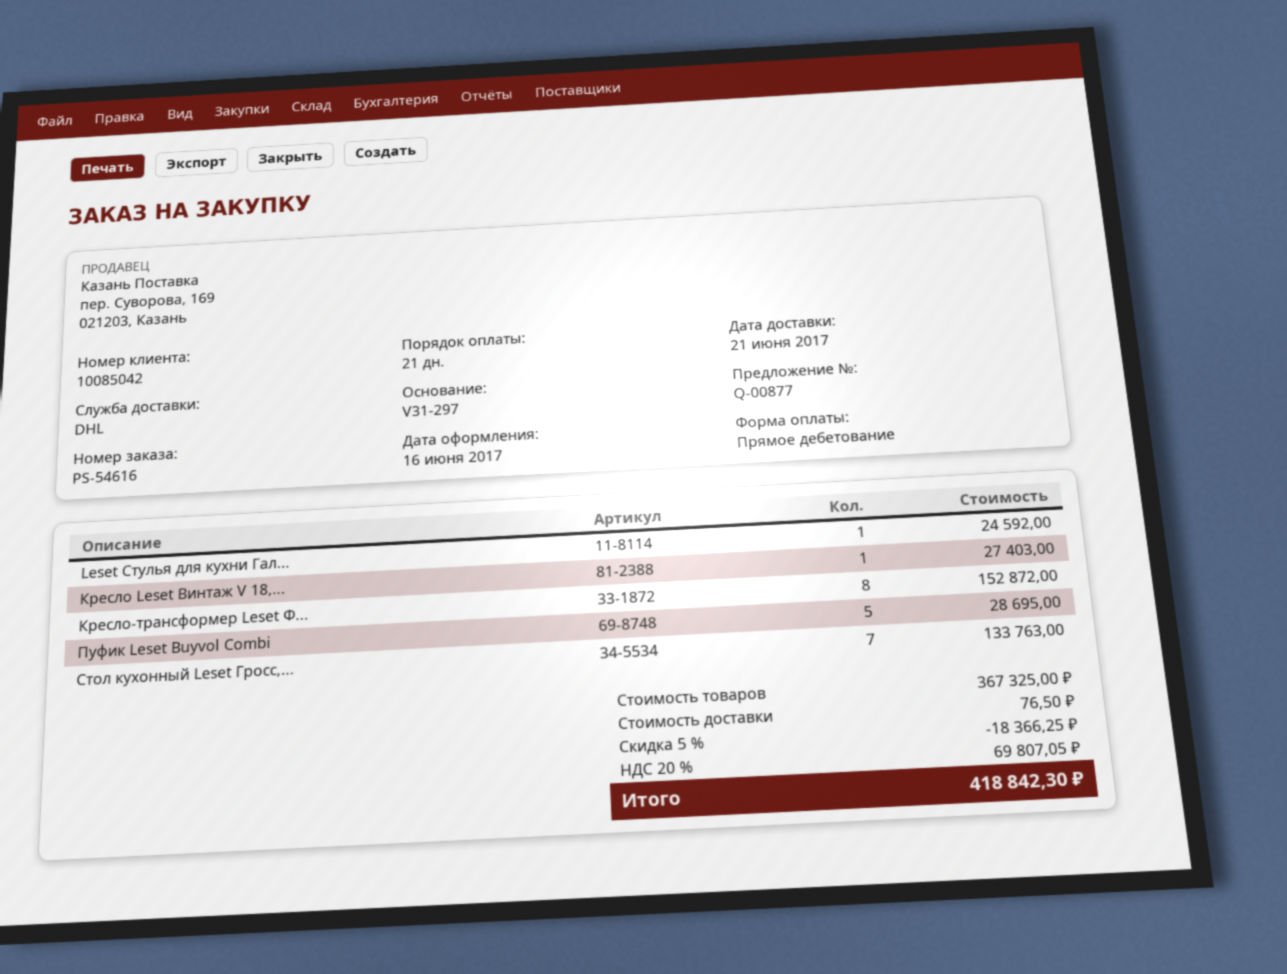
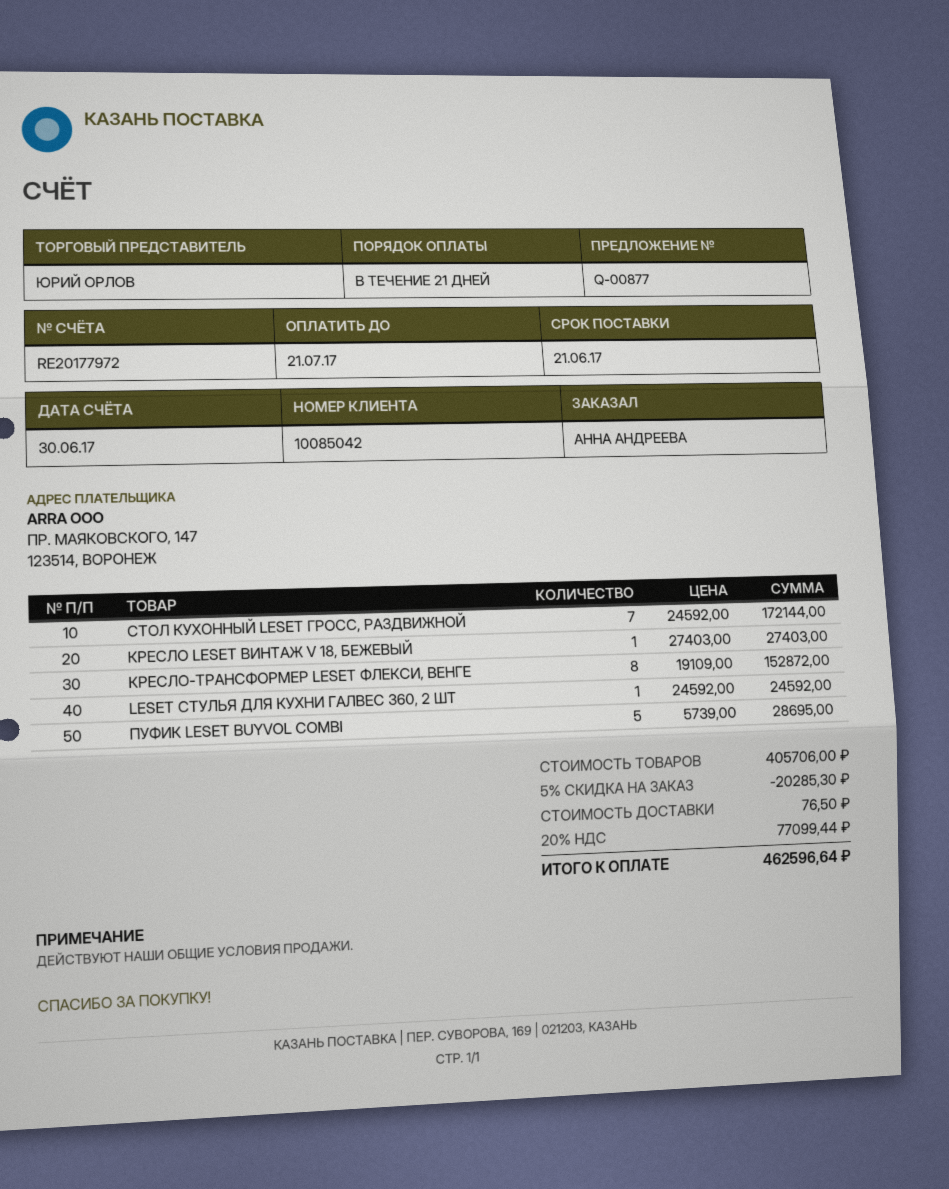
Стол кухонный Leset Гросс,...: 7 for 133763.00 -> 7 for 172144.00
subtotal: 367325.00 -> 405706.00
discount: 5% = 18366.25 -> 5% = 20285.30
tax: 20% = 69807.05 -> 20% = 77099.44
total: 418842.30 -> 462596.64

